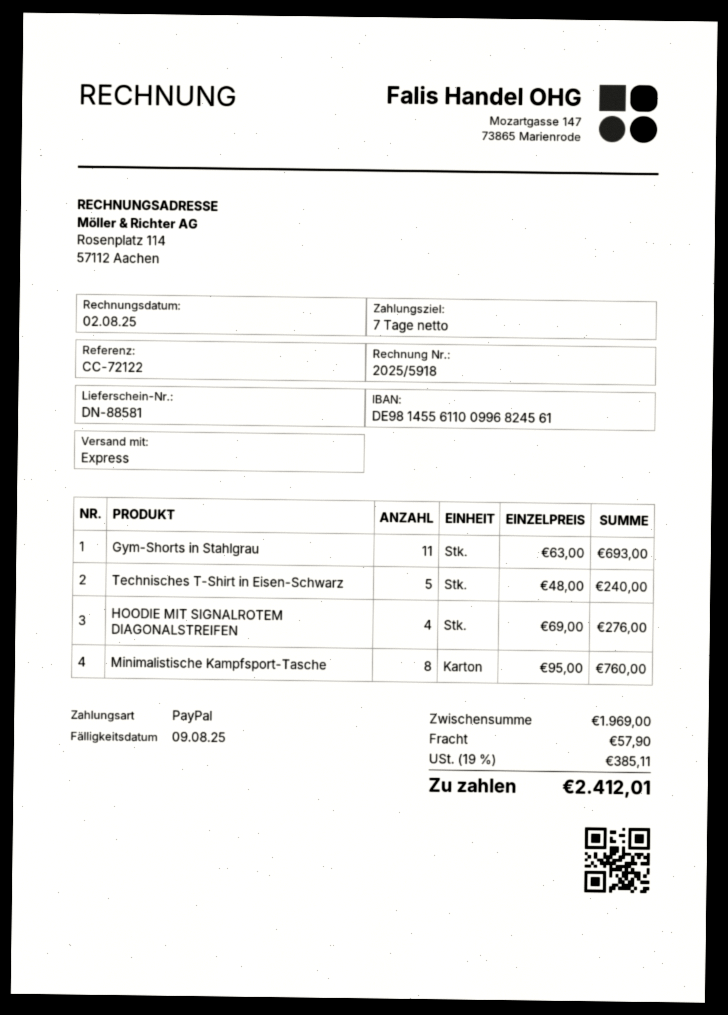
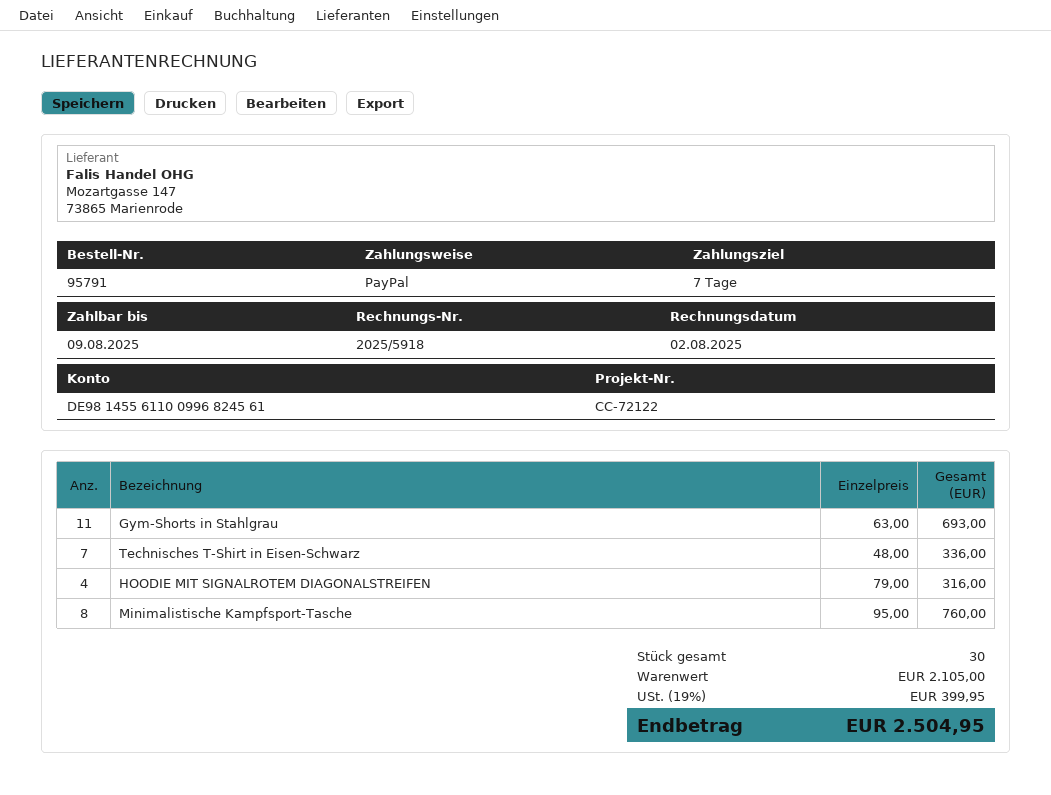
Technisches T-Shirt in Eisen-Schwarz: 5 x 48.00 = 240.00 -> 7 x 48.00 = 336.00
HOODIE MIT SIGNALROTEM DIAGONALSTREIFEN: 4 x 69.00 = 276.00 -> 4 x 79.00 = 316.00
subtotal: 1969.00 -> 2105.00
shipping: 57.90 -> none
tax: 19% = 385.11 -> 19% = 399.95
total: 2412.01 -> 2504.95

